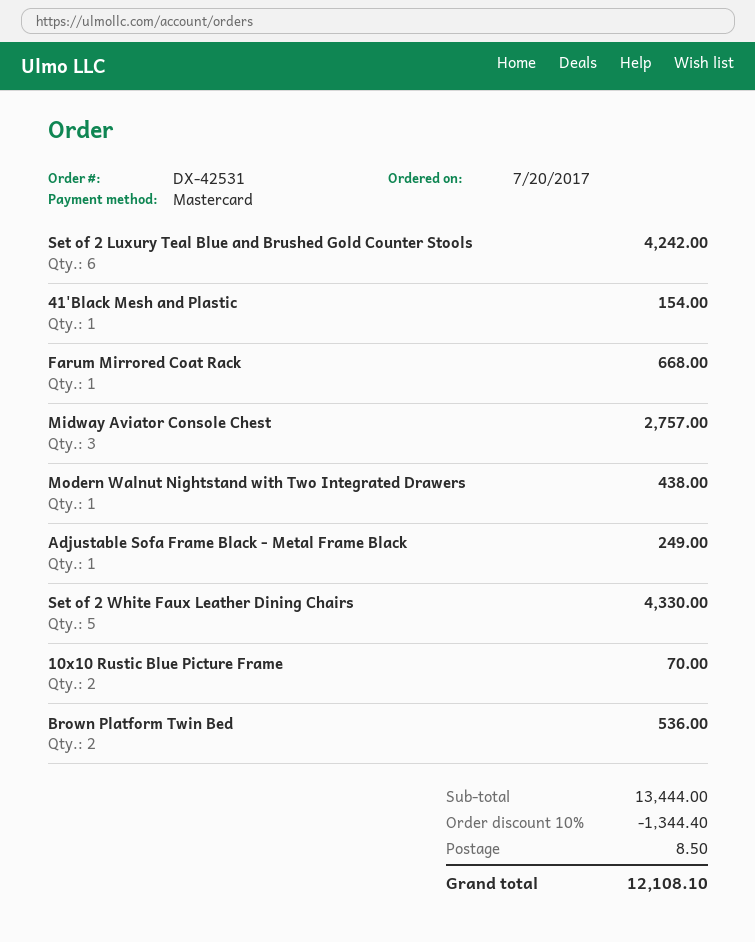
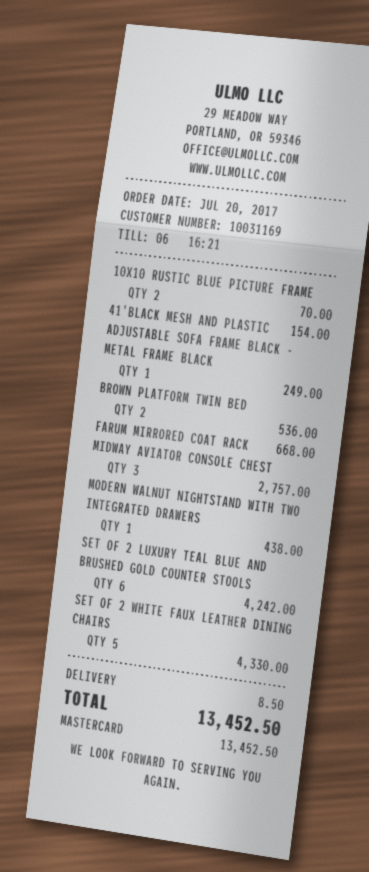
discount: 10% = 1344.40 -> none
total: 12108.10 -> 13452.50

